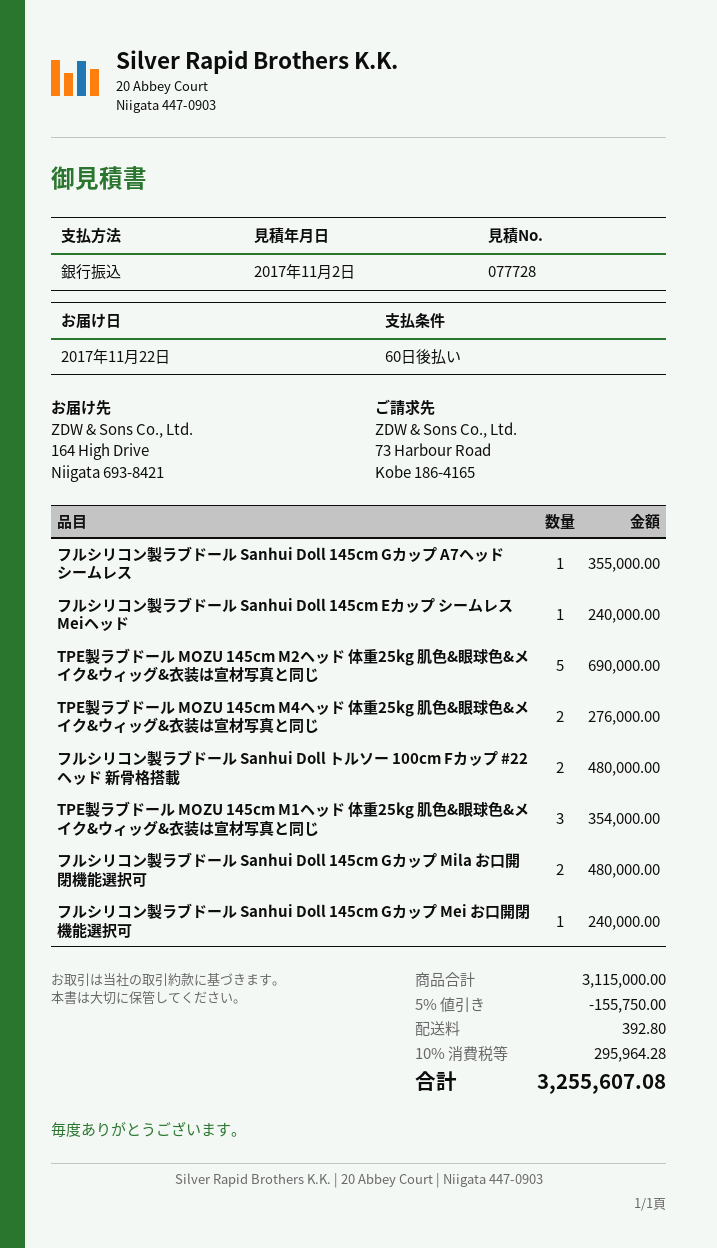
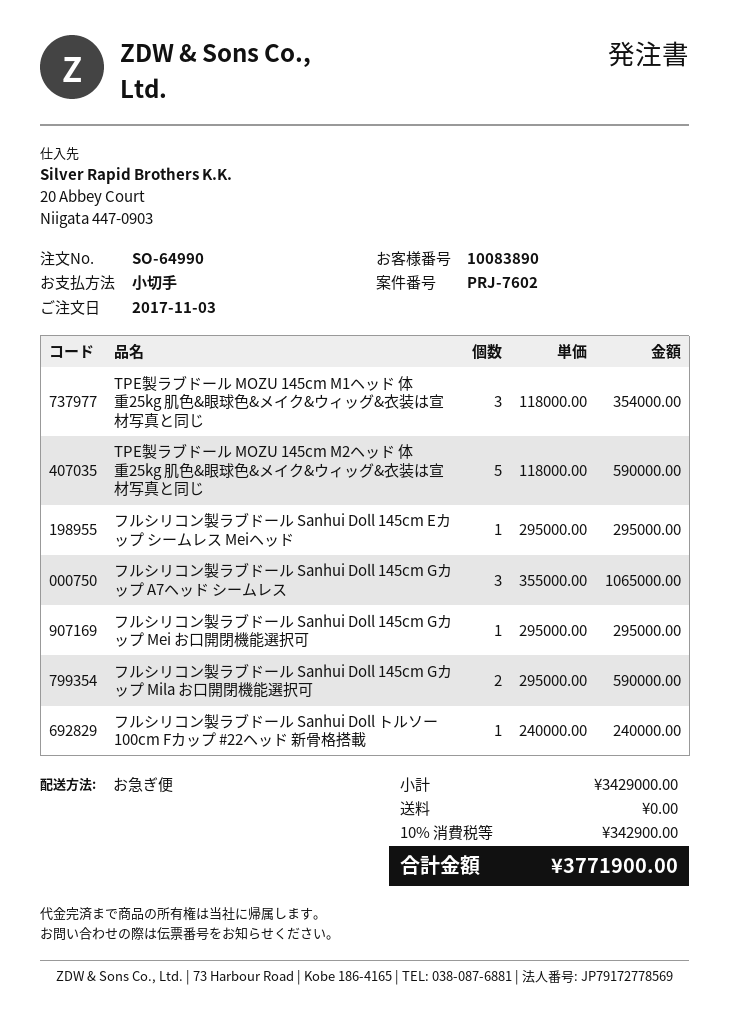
payment method: bank transfer -> cheque
フルシリコン製ラブドール Sanhui Doll 145cm Gカップ A7ヘッド シームレス: 1 for 355000.00 -> 3 for 1065000.00
フルシリコン製ラブドール Sanhui Doll 145cm Eカップ シームレス Meiヘッド: 1 for 240000.00 -> 1 for 295000.00
TPE製ラブドール MOZU 145cm M2ヘッド 体重25kg 肌色&眼球色&メイク&ウィッグ&衣装は宣材写真と同じ: 5 for 690000.00 -> 5 for 590000.00
TPE製ラブドール MOZU 145cm M4ヘッド 体重25kg 肌色&眼球色&メイク&ウィッグ&衣装は宣材写真と同じ: 2 for 276000.00 -> none
フルシリコン製ラブドール Sanhui Doll トルソー 100cm Fカップ #22ヘッド 新骨格搭載: 2 for 480000.00 -> 1 for 240000.00
フルシリコン製ラブドール Sanhui Doll 145cm Gカップ Mila お口開閉機能選択可: 2 for 480000.00 -> 2 for 590000.00
フルシリコン製ラブドール Sanhui Doll 145cm Gカップ Mei お口開閉機能選択可: 1 for 240000.00 -> 1 for 295000.00
subtotal: 3115000.00 -> 3429000.00
discount: 5% = 155750.00 -> none
shipping: 392.80 -> 0.00
tax: 10% = 295964.28 -> 10% = 342900.00
total: 3255607.08 -> 3771900.00

